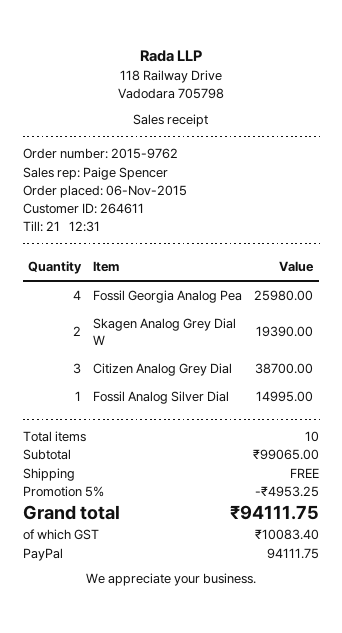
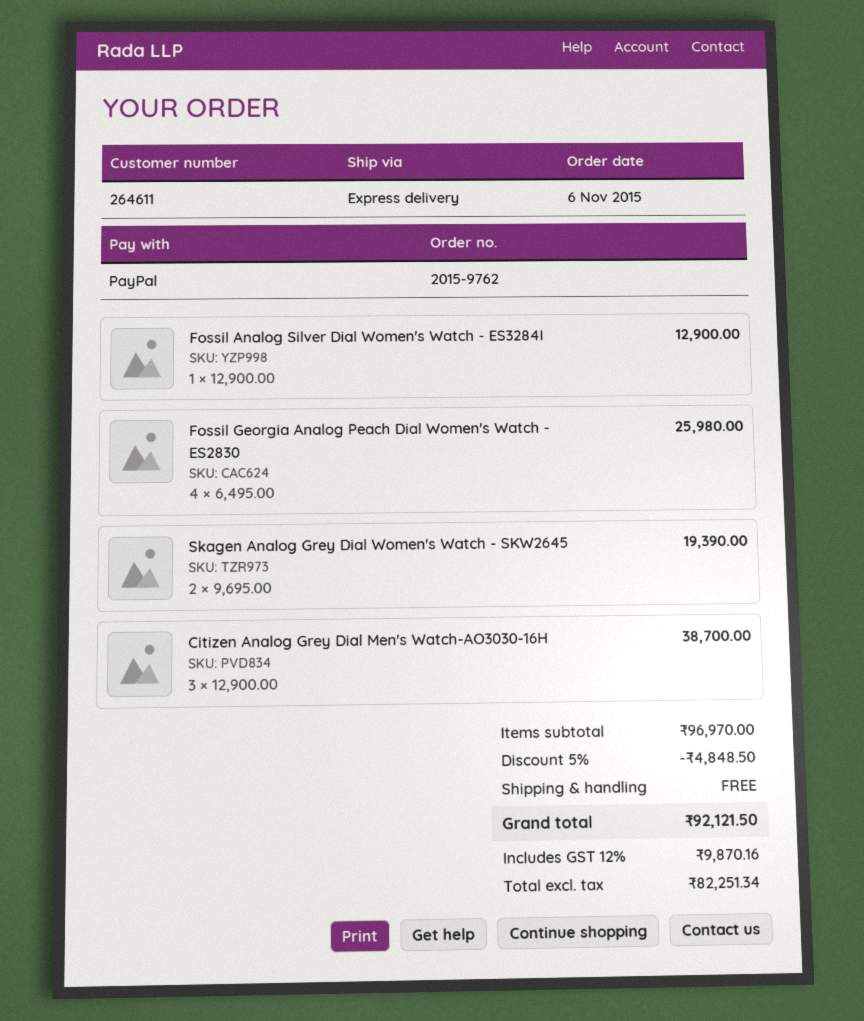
Fossil Analog Silver Dial: 1 for 14995.00 -> 1 for 12900.00
subtotal: 99065.00 -> 96970.00
discount: 5% = 4953.25 -> 5% = 4848.50
tax: 10083.40 -> 9870.16
total: 94111.75 -> 92121.50

